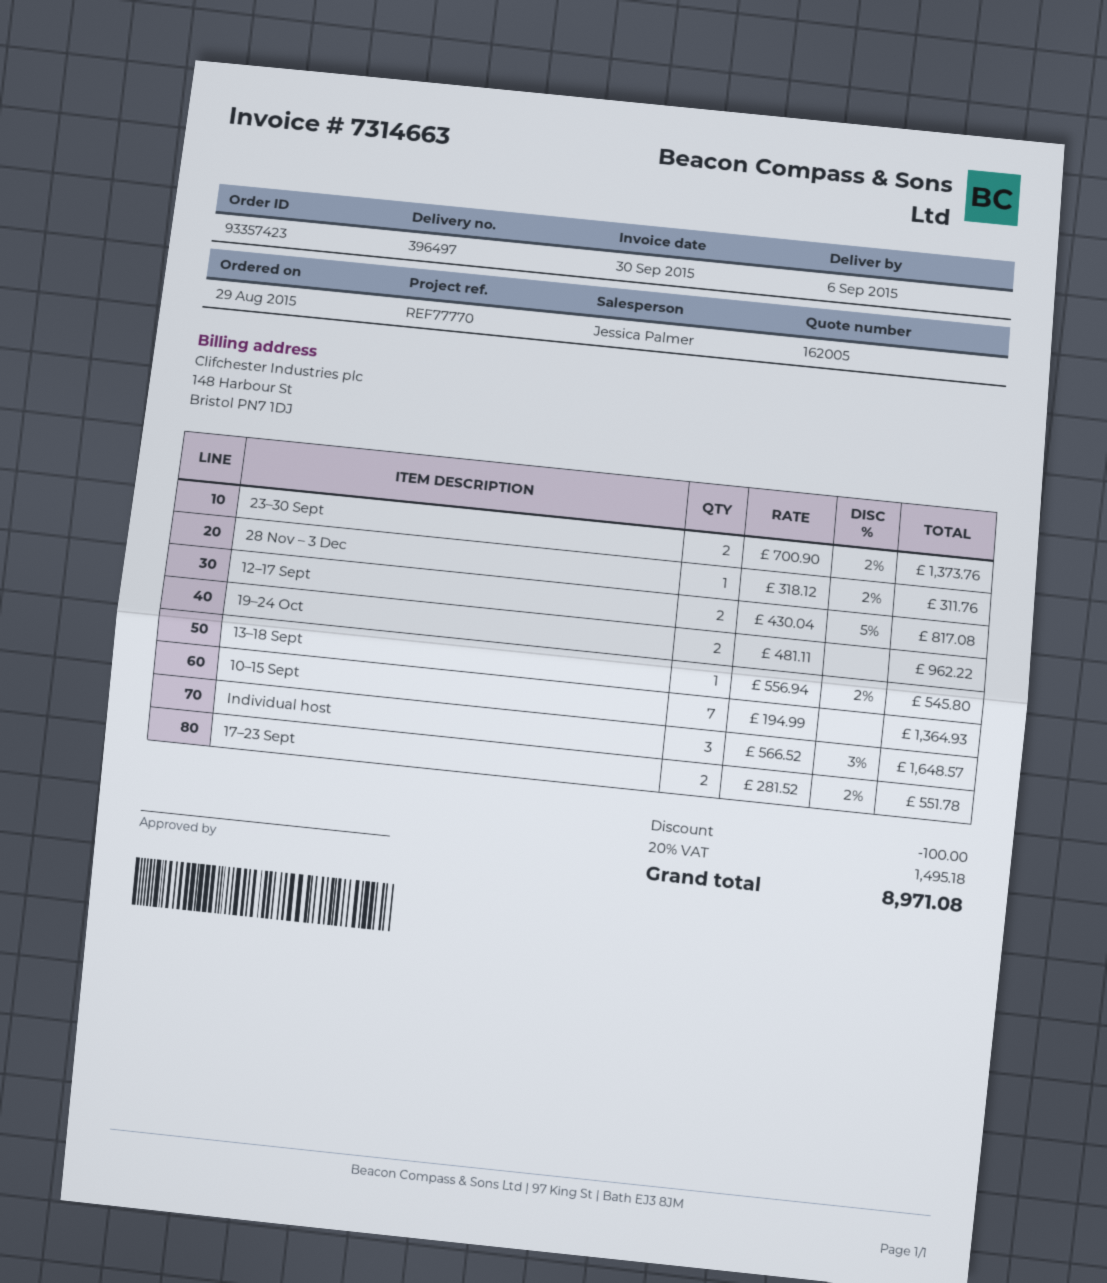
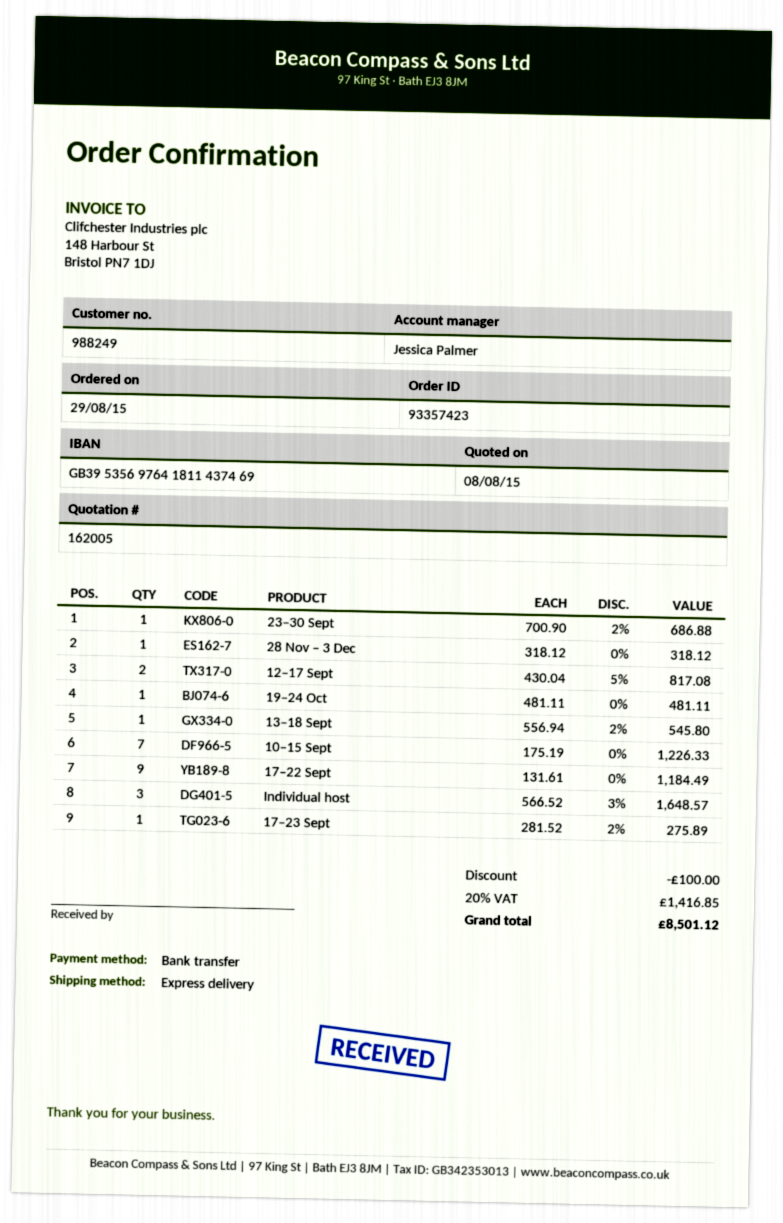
23–30 Sept: 2 x 700.90 - 2% = 1373.76 -> 1 x 700.90 - 2% = 686.88
28 Nov – 3 Dec: 1 x 318.12 - 2% = 311.76 -> 1 x 318.12 = 318.12
19–24 Oct: 2 x 481.11 = 962.22 -> 1 x 481.11 = 481.11
10–15 Sept: 7 x 194.99 = 1364.93 -> 7 x 175.19 = 1226.33
17–23 Sept: 2 x 281.52 - 2% = 551.78 -> 1 x 281.52 - 2% = 275.89
17–22 Sept: none -> 9 x 131.61 = 1184.49
tax: 20% = 1495.18 -> 20% = 1416.85
total: 8971.08 -> 8501.12

